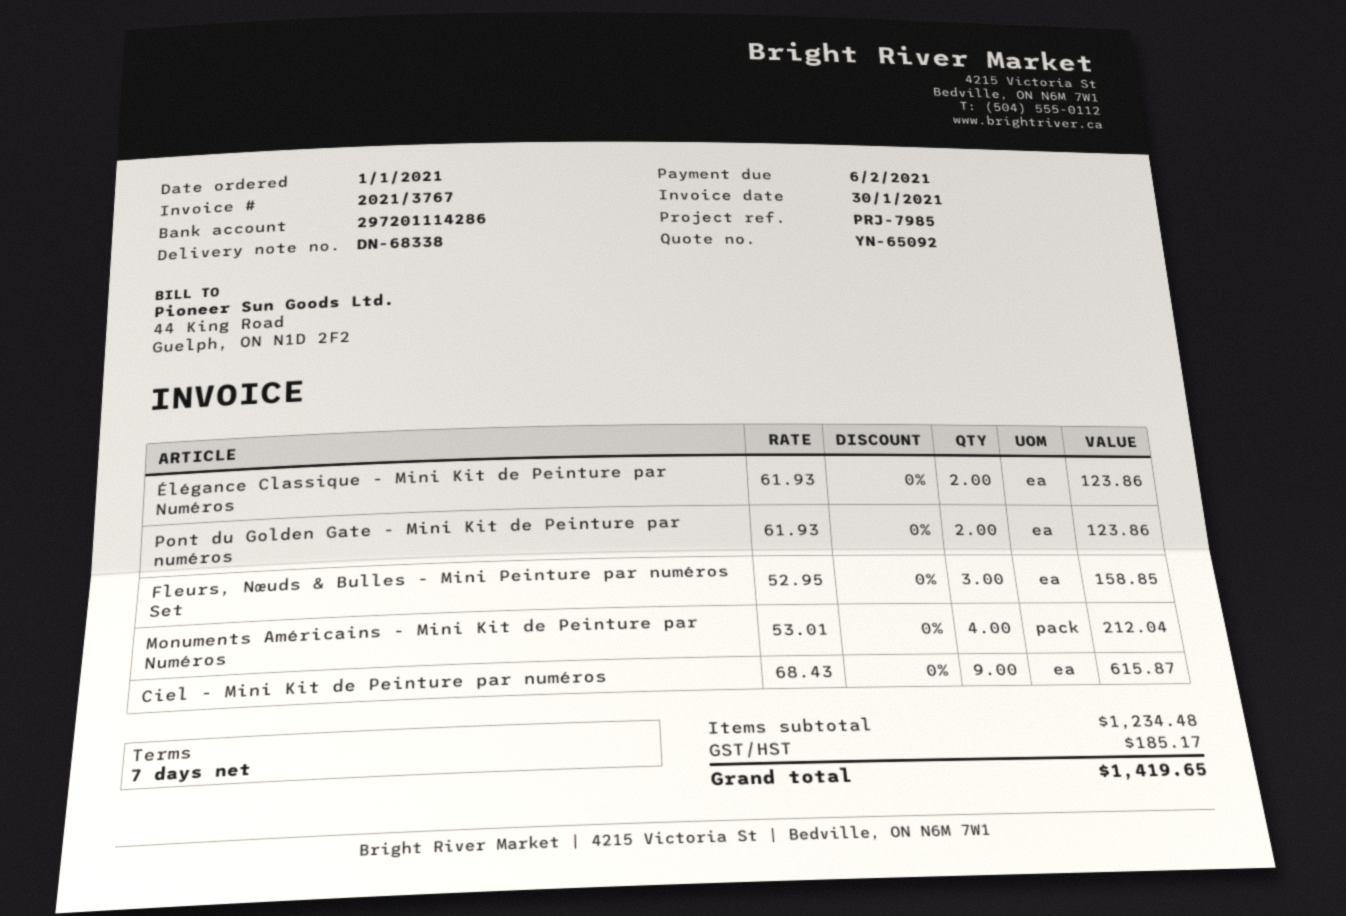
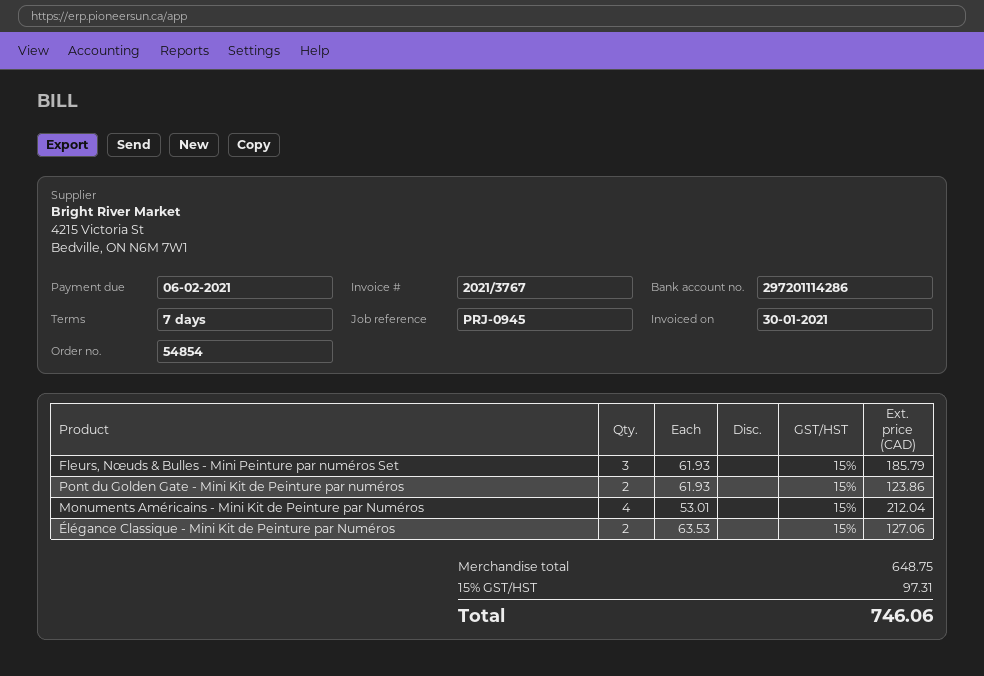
reference: PRJ-7985 -> PRJ-0945
Élégance Classique - Mini Kit de Peinture par Numéros: 2 x 61.93 = 123.86 -> 2 x 63.53 = 127.06
Fleurs, Nœuds & Bulles - Mini Peinture par numéros Set: 3 x 52.95 = 158.85 -> 3 x 61.93 = 185.79
Ciel - Mini Kit de Peinture par numéros: 9 x 68.43 = 615.87 -> none
subtotal: 1234.48 -> 648.75
tax: 185.17 -> 97.31
total: 1419.65 -> 746.06

